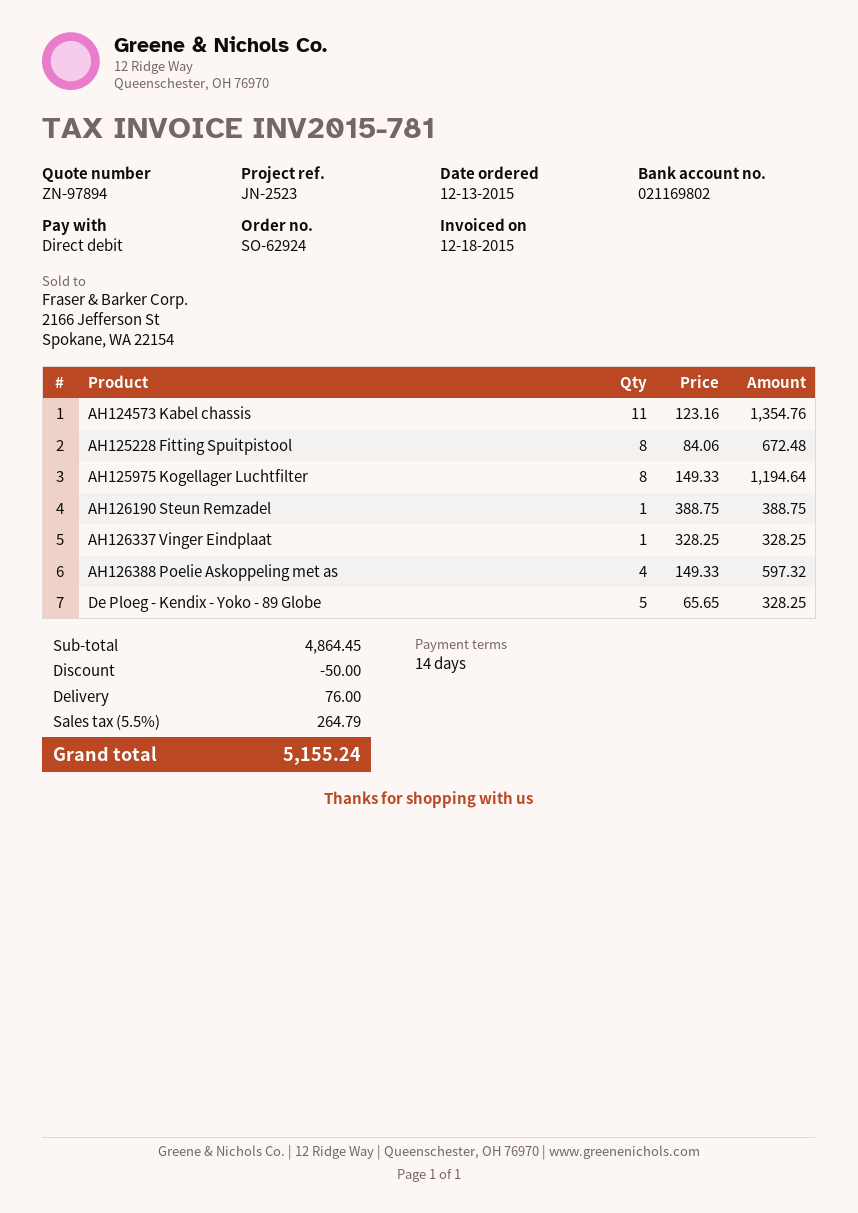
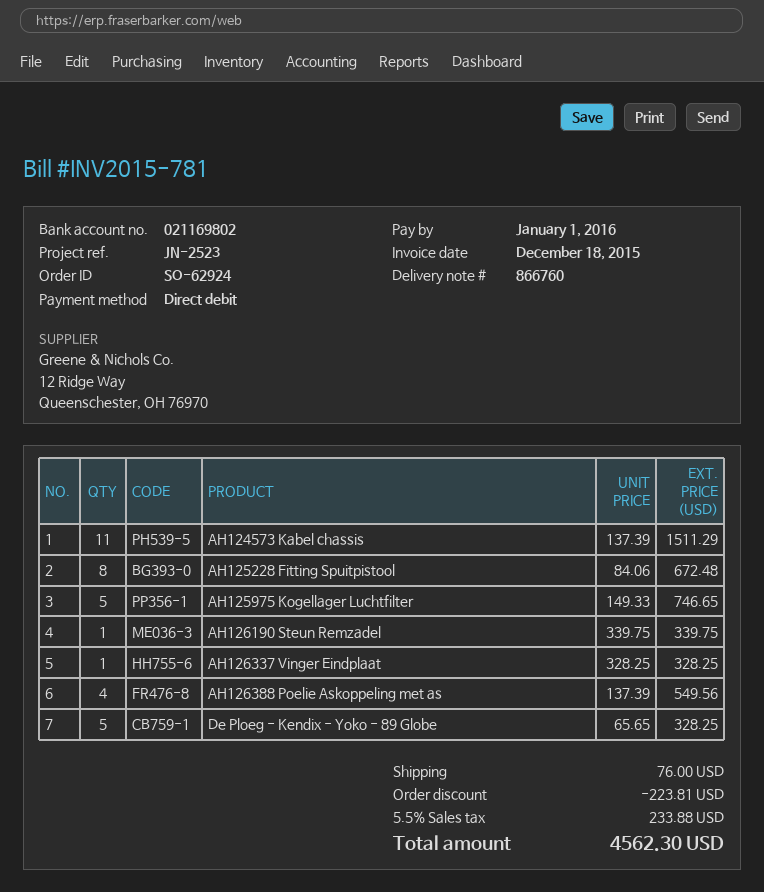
AH124573 Kabel chassis: 11 x 123.16 = 1354.76 -> 11 x 137.39 = 1511.29
AH125975 Kogellager Luchtfilter: 8 x 149.33 = 1194.64 -> 5 x 149.33 = 746.65
AH126190 Steun Remzadel: 1 x 388.75 = 388.75 -> 1 x 339.75 = 339.75
AH126388 Poelie Askoppeling met as: 4 x 149.33 = 597.32 -> 4 x 137.39 = 549.56
discount: 50.00 -> 223.81
tax: 5.5% = 264.79 -> 5.5% = 233.88
total: 5155.24 -> 4562.30

